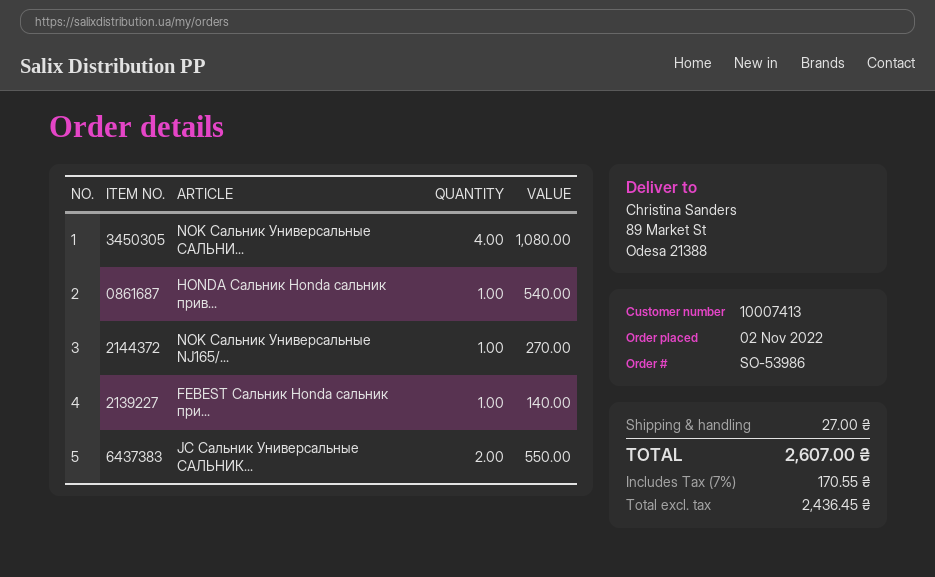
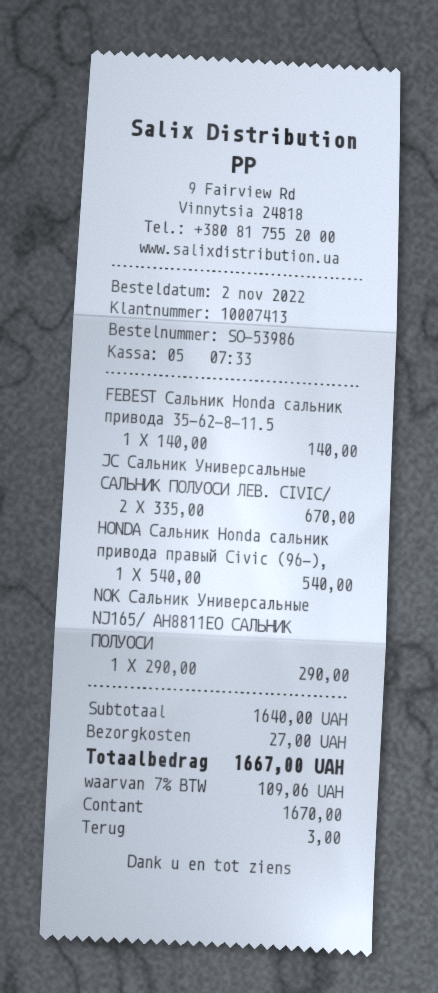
NOK Сальник Универсальные САЛЬНИ...: 4 for 1080.00 -> none
NOK Сальник Универсальные NJ165/...: 1 for 270.00 -> 1 for 290.00
JC Сальник Универсальные САЛЬНИК...: 2 for 550.00 -> 2 for 670.00
tax: 7% = 170.55 -> 7% = 109.06
total: 2607.00 -> 1667.00

